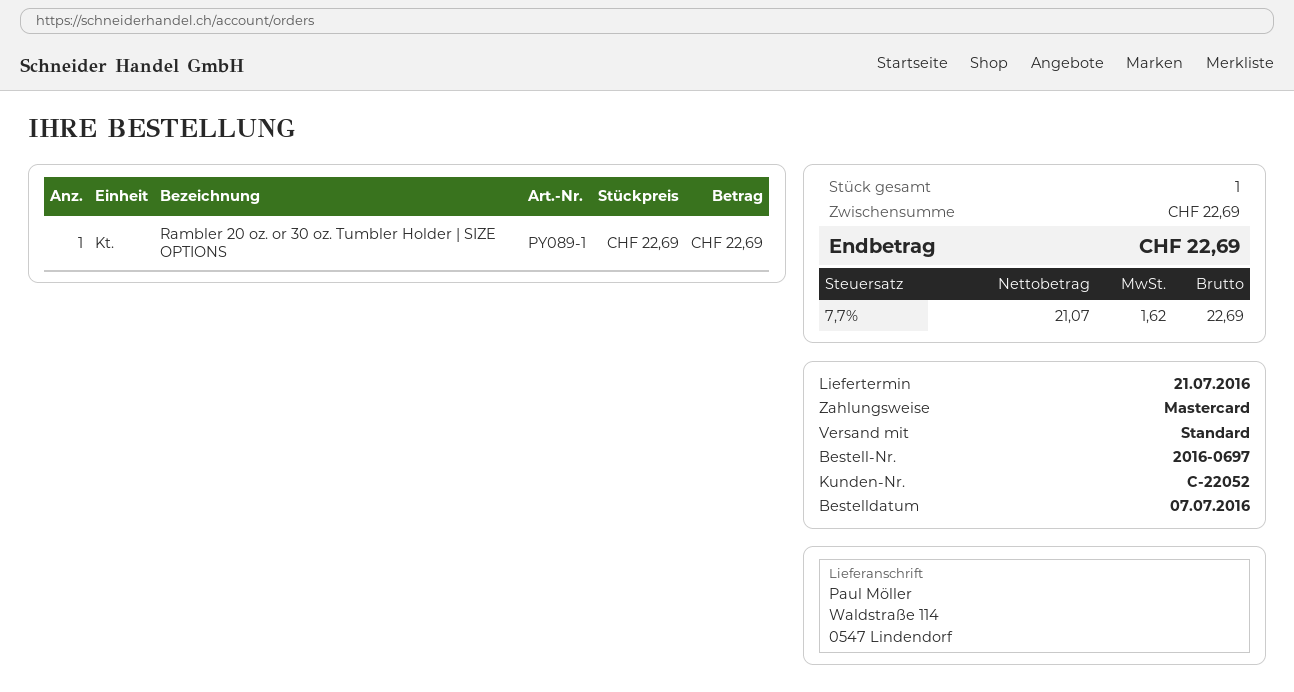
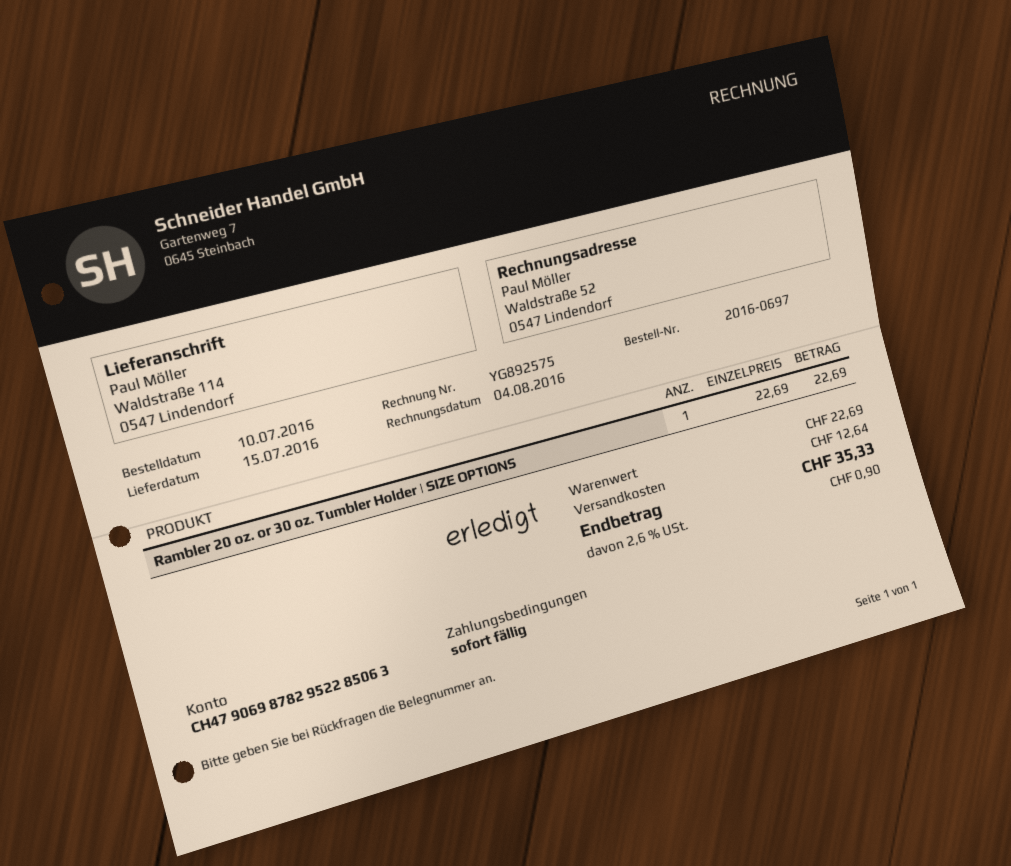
order date: 2016-07-07 -> 2016-07-10
delivery date: 2016-07-21 -> 2016-07-15
shipping: none -> 12.64
tax: 7.7% = 1.62 -> 2.6% = 0.90
total: 22.69 -> 35.33

